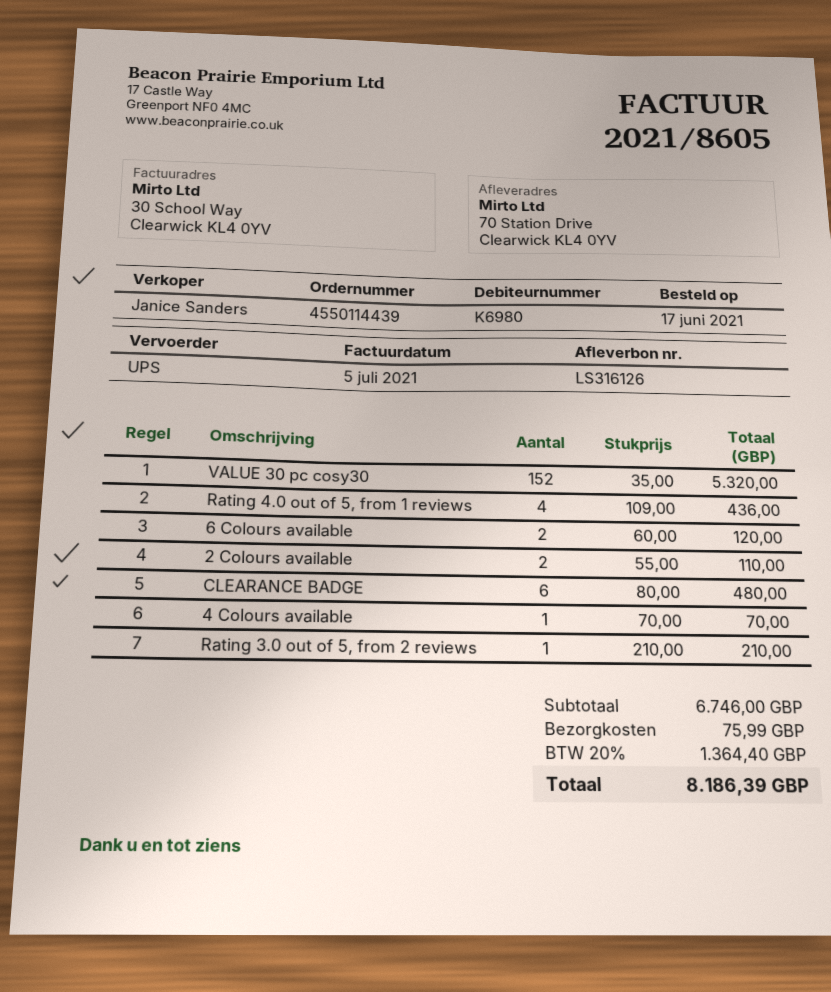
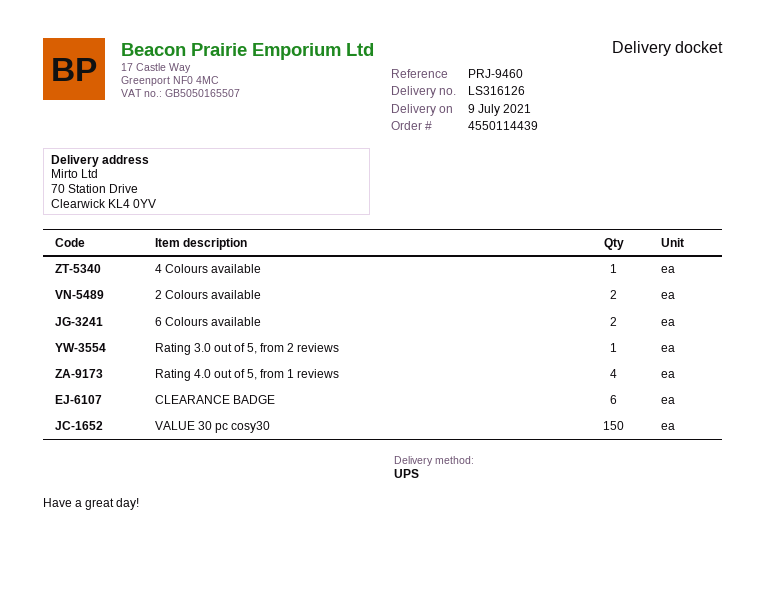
VALUE 30 pc cosy30: 152 -> 150

